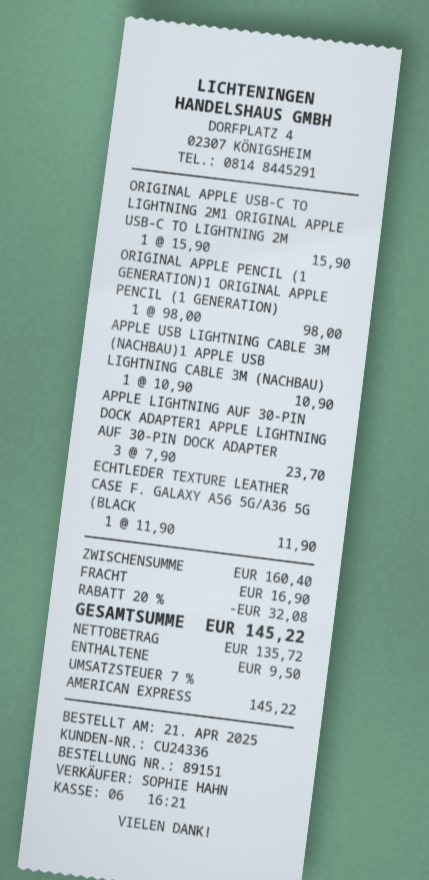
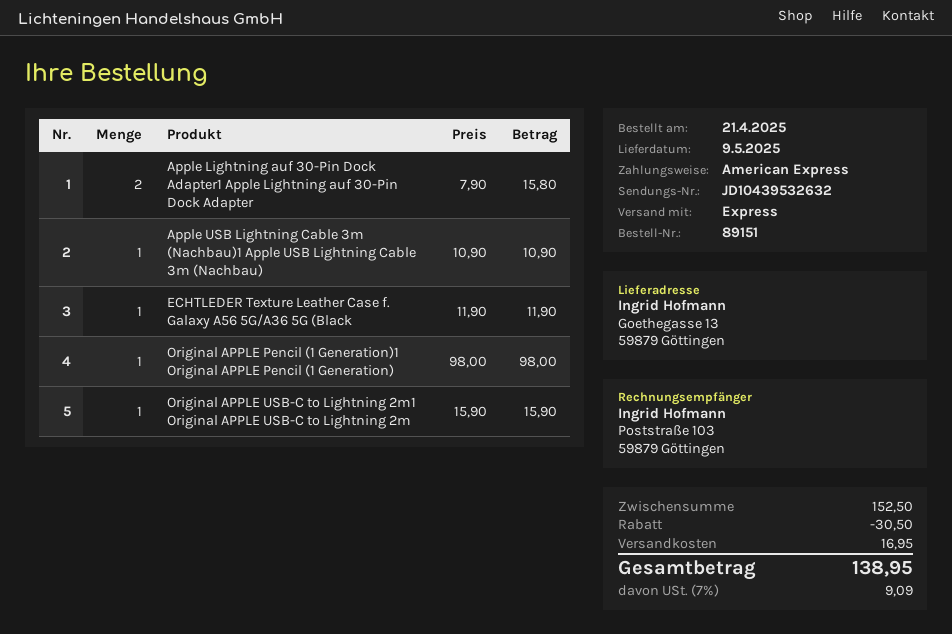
APPLE LIGHTNING AUF 30-PIN DOCK ADAPTER1 APPLE LIGHTNING AUF 30-PIN DOCK ADAPTER: 3 x 7.90 = 23.70 -> 2 x 7.90 = 15.80
subtotal: 160.40 -> 152.50
discount: 32.08 -> 30.50
shipping: 16.90 -> 16.95
tax: 7% = 9.50 -> 7% = 9.09
total: 145.22 -> 138.95

